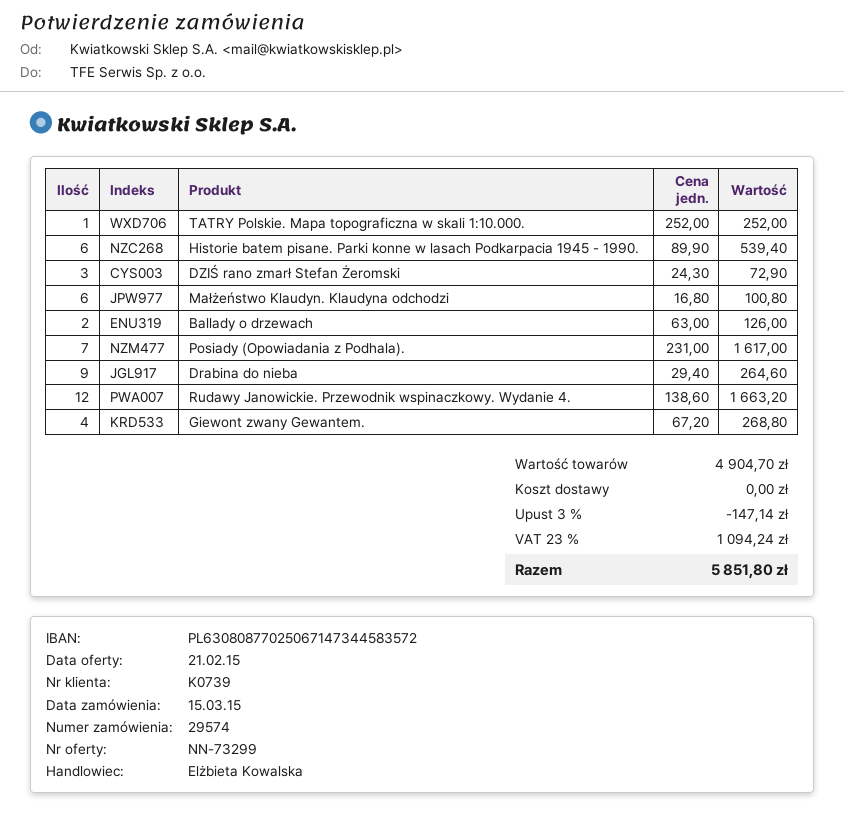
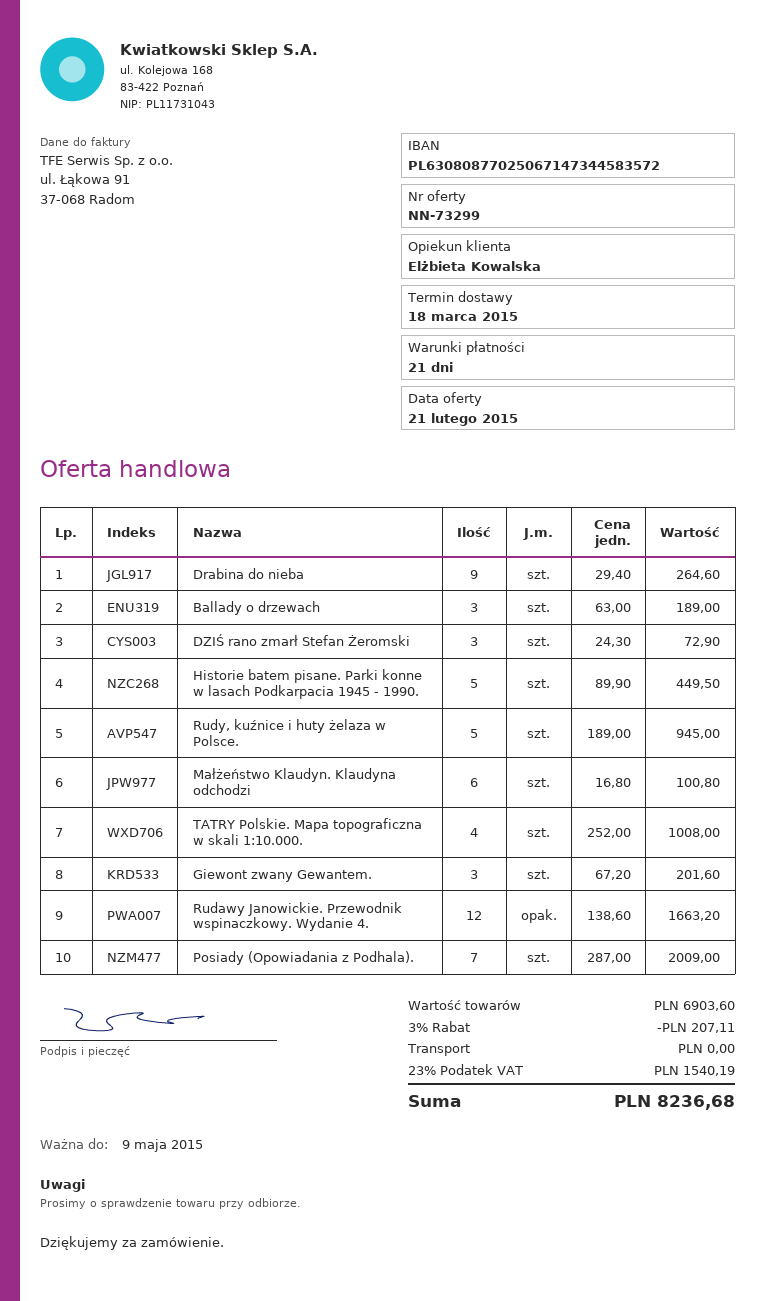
TATRY Polskie. Mapa topograficzna w skali 1:10.000.: 1 x 252.00 = 252.00 -> 4 x 252.00 = 1008.00
Historie batem pisane. Parki konne w lasach Podkarpacia 1945 - 1990.: 6 x 89.90 = 539.40 -> 5 x 89.90 = 449.50
Ballady o drzewach: 2 x 63.00 = 126.00 -> 3 x 63.00 = 189.00
Posiady (Opowiadania z Podhala).: 7 x 231.00 = 1617.00 -> 7 x 287.00 = 2009.00
Giewont zwany Gewantem.: 4 x 67.20 = 268.80 -> 3 x 67.20 = 201.60
Rudy, kuźnice i huty żelaza w Polsce.: none -> 5 x 189.00 = 945.00
subtotal: 4904.70 -> 6903.60
discount: 3% = 147.14 -> 3% = 207.11
tax: 23% = 1094.24 -> 23% = 1540.19
total: 5851.80 -> 8236.68

